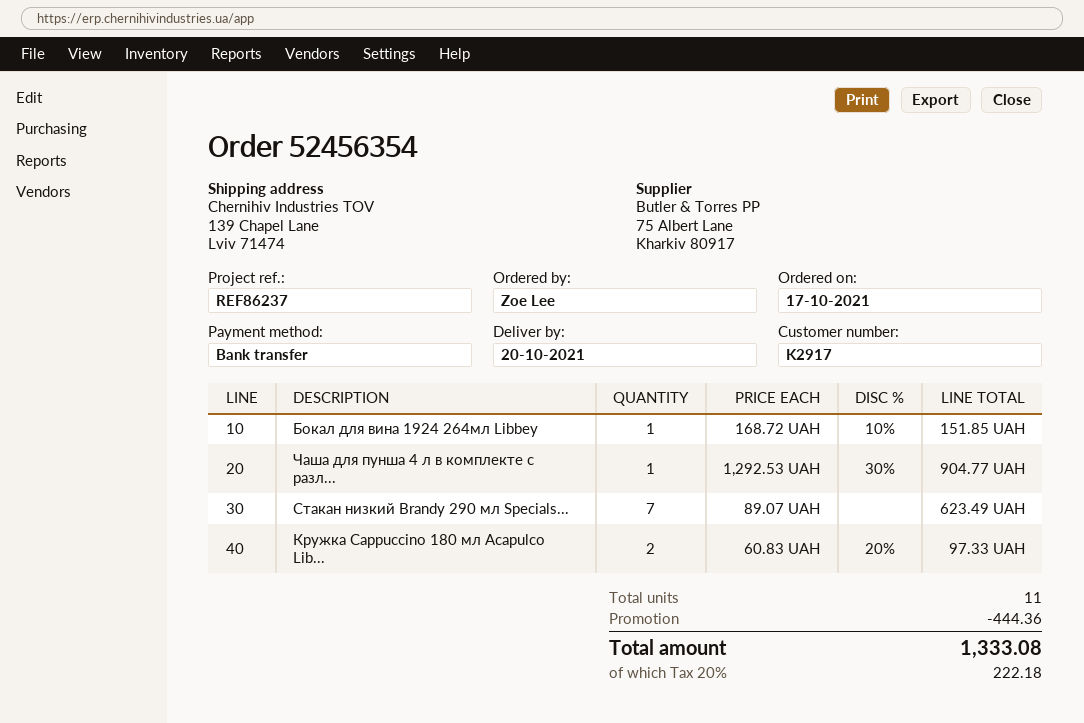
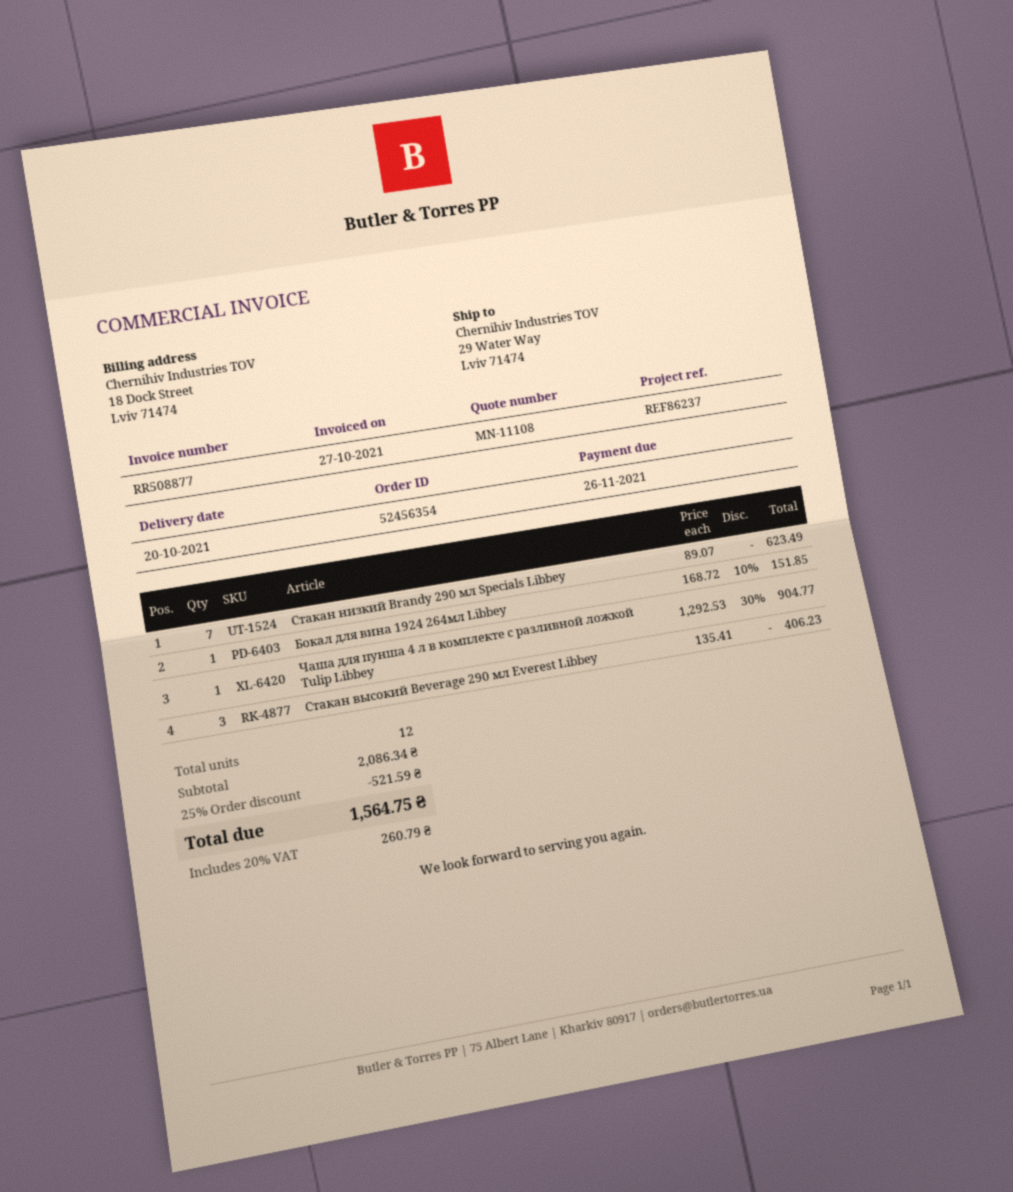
ship to: 139 Chapel Lane, Lviv 71474 -> 29 Water Way, Lviv 71474
Кружка Cappuccino 180 мл Acapulco Lib...: 2 x 60.83 - 20% = 97.33 -> none
Стакан высокий Beverage 290 мл Everest Libbey: none -> 3 x 135.41 = 406.23
total quantity: 11 -> 12
discount: 444.36 -> 521.59
tax: 20% = 222.18 -> 20% = 260.79
total: 1333.08 -> 1564.75

